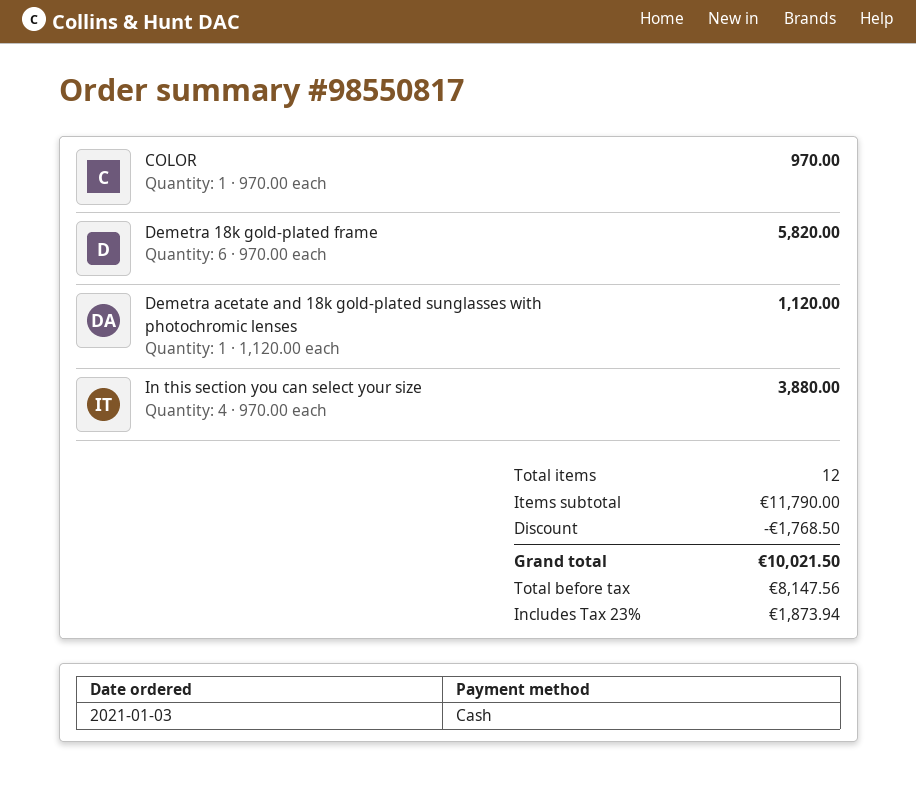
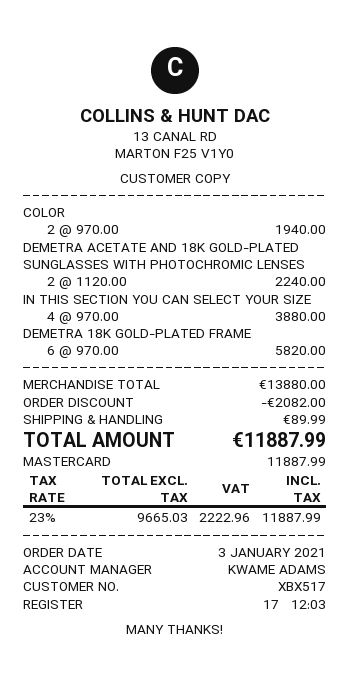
payment method: cash -> Mastercard
COLOR: 1 x 970.00 = 970.00 -> 2 x 970.00 = 1940.00
Demetra acetate and 18k gold-plated sunglasses with photochromic lenses: 1 x 1120.00 = 1120.00 -> 2 x 1120.00 = 2240.00
subtotal: 11790.00 -> 13880.00
discount: 1768.50 -> 2082.00
shipping: none -> 89.99
net: 8147.56 -> 9665.03
tax: 23% = 1873.94 -> 23% = 2222.96
total: 10021.50 -> 11887.99

